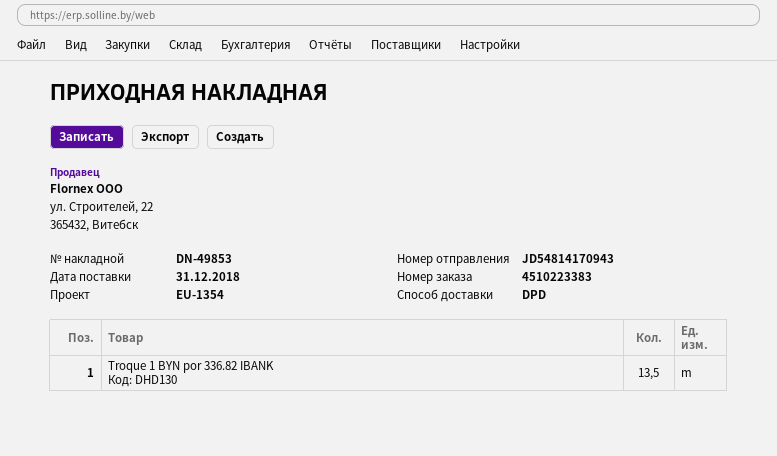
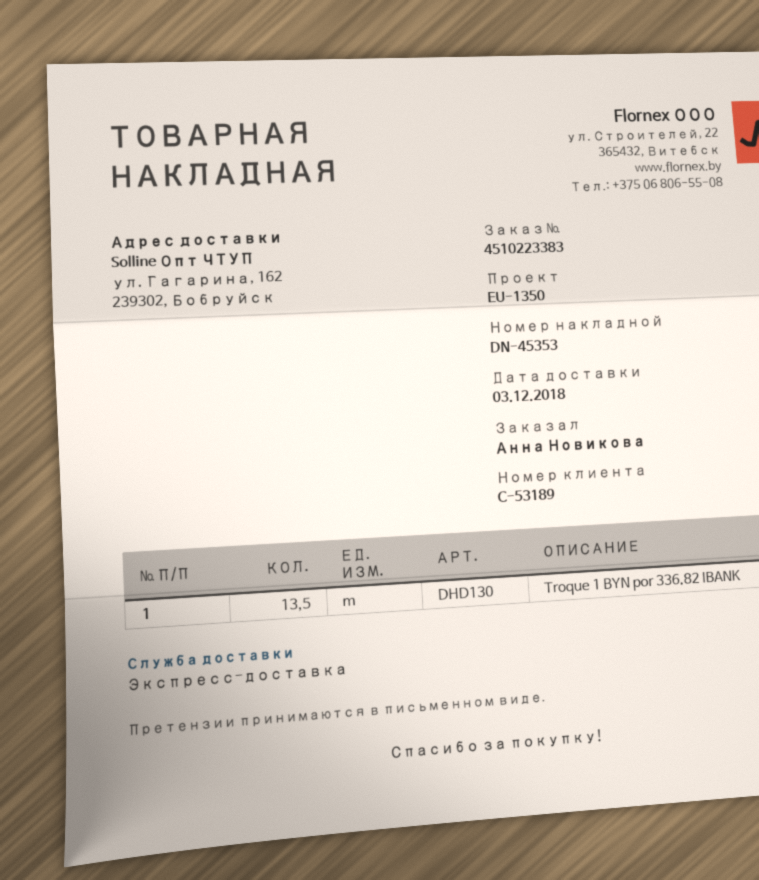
delivery note number: DN-49853 -> DN-45353
delivery date: 2018-12-31 -> 2018-12-03
reference: EU-1354 -> EU-1350
shipping method: DPD -> express

